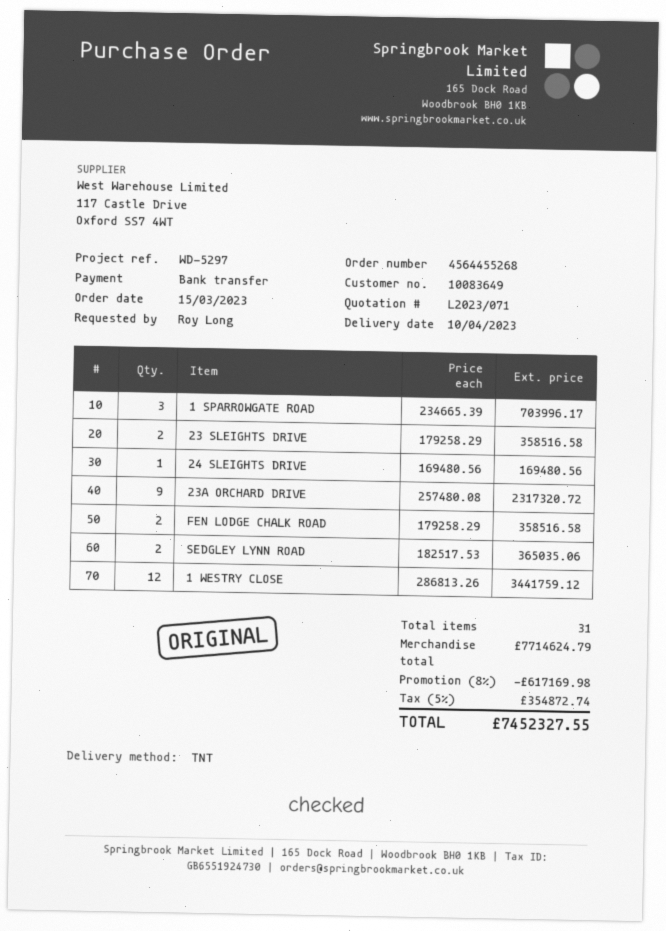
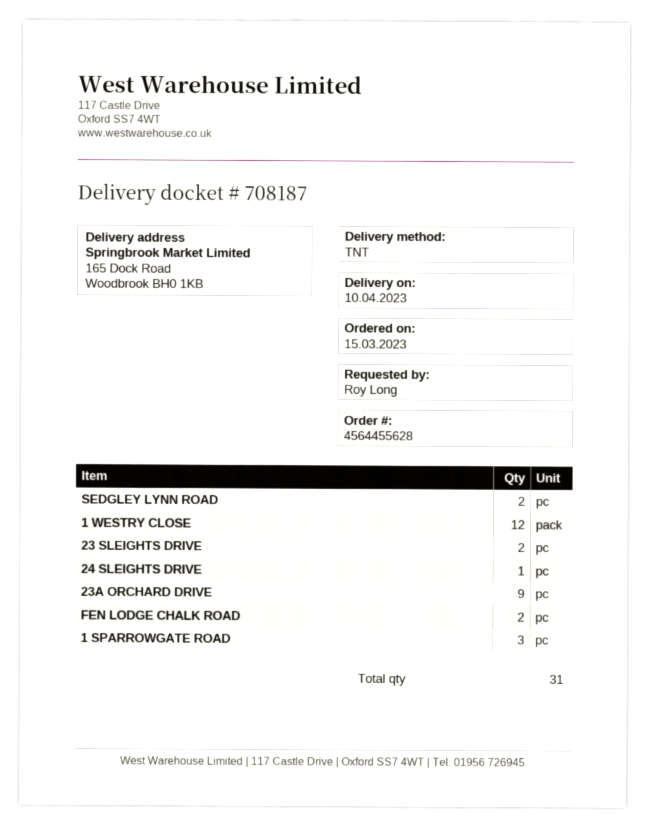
order number: 4564455268 -> 4564455628

